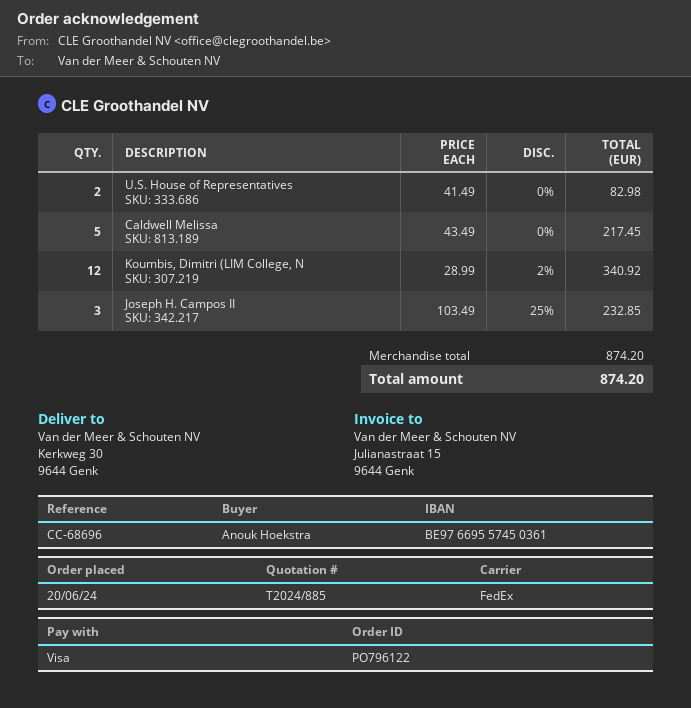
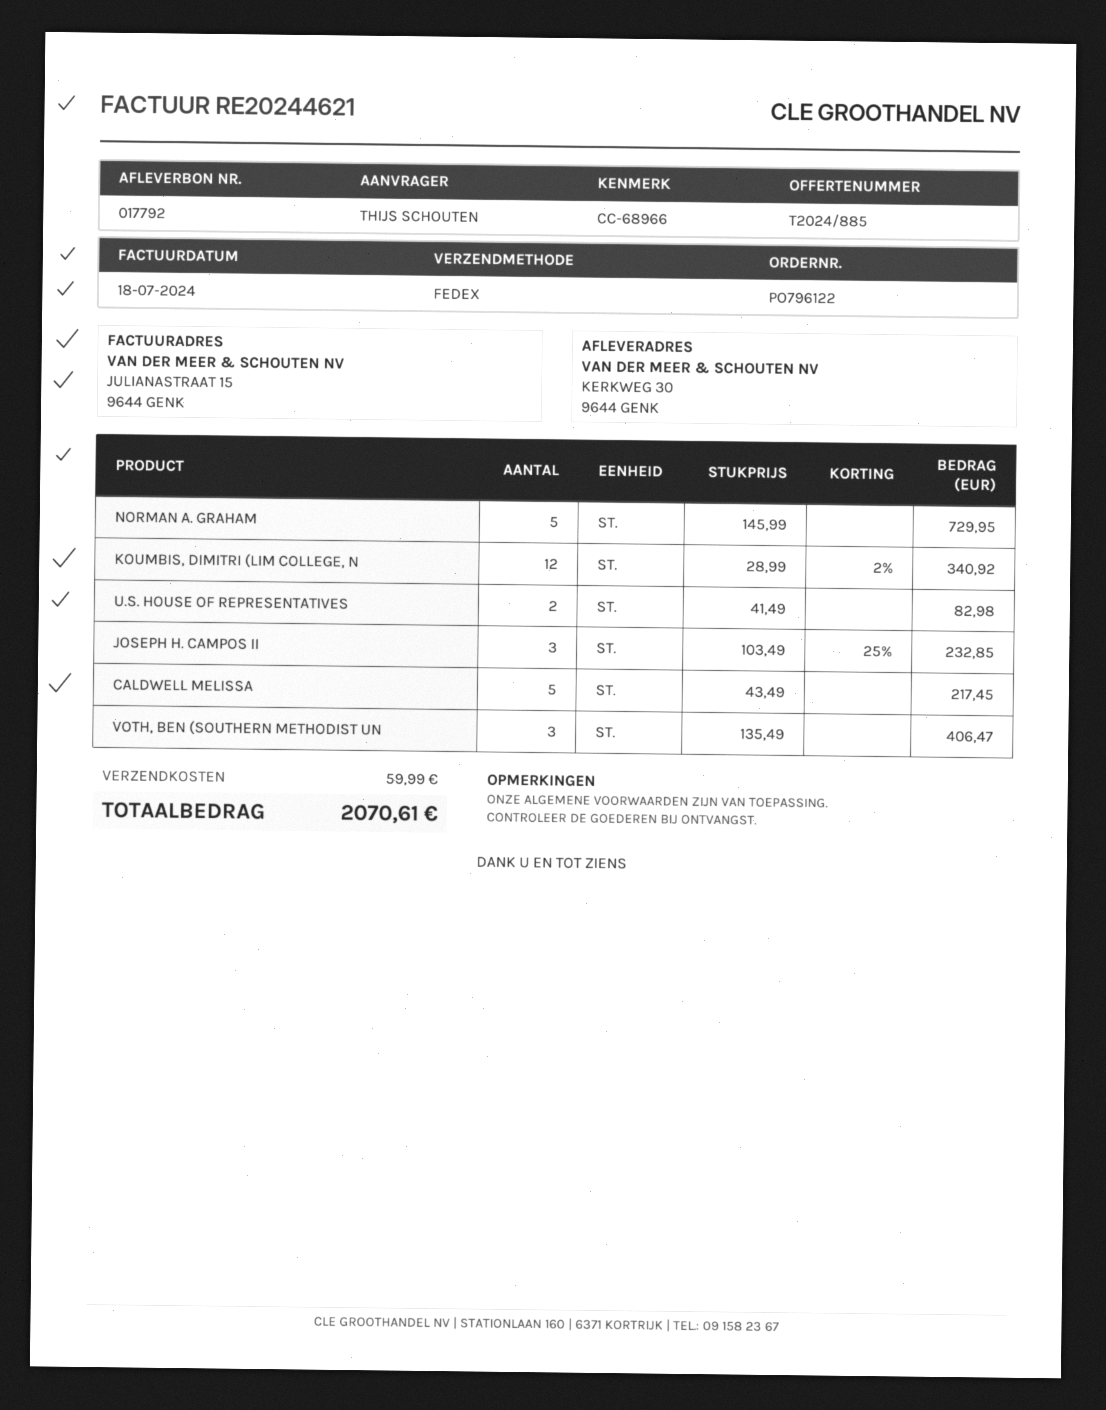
reference: CC-68696 -> CC-68966
ordered by: Anouk Hoekstra -> THIJS SCHOUTEN
NORMAN A. GRAHAM: none -> 5 x 145.99 = 729.95
VOTH, BEN (SOUTHERN METHODIST UN: none -> 3 x 135.49 = 406.47
shipping: none -> 59.99
total: 874.20 -> 2070.61

